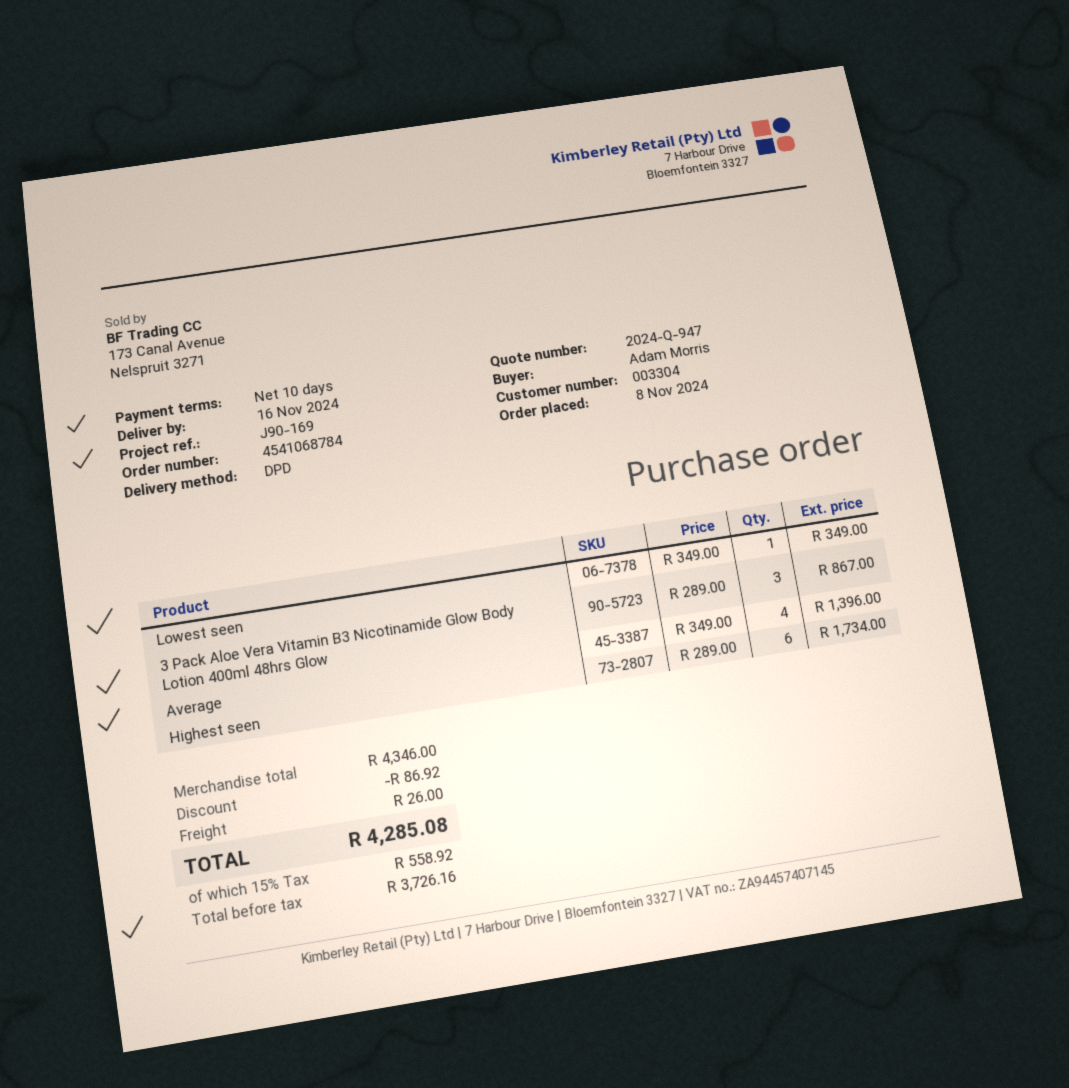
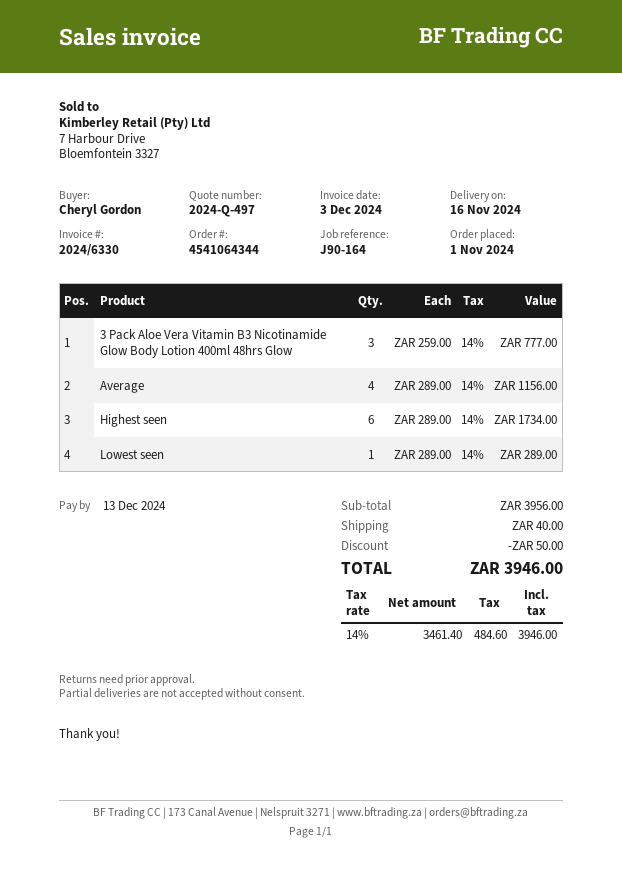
quote number: 2024-Q-947 -> 2024-Q-497
order number: 4541068784 -> 4541064344
order date: 2024-11-08 -> 2024-11-01
reference: J90-169 -> J90-164
ordered by: Adam Morris -> Cheryl Gordon
Lowest seen: 1 x 349.00 = 349.00 -> 1 x 289.00 = 289.00
3 Pack Aloe Vera Vitamin B3 Nicotinamide Glow Body Lotion 400ml 48hrs Glow: 3 x 289.00 = 867.00 -> 3 x 259.00 = 777.00
Average: 4 x 349.00 = 1396.00 -> 4 x 289.00 = 1156.00
subtotal: 4346.00 -> 3956.00
discount: 86.92 -> 50.00
shipping: 26.00 -> 40.00
net: 3726.16 -> 3461.40
tax: 15% = 558.92 -> 14% = 484.60
total: 4285.08 -> 3946.00

